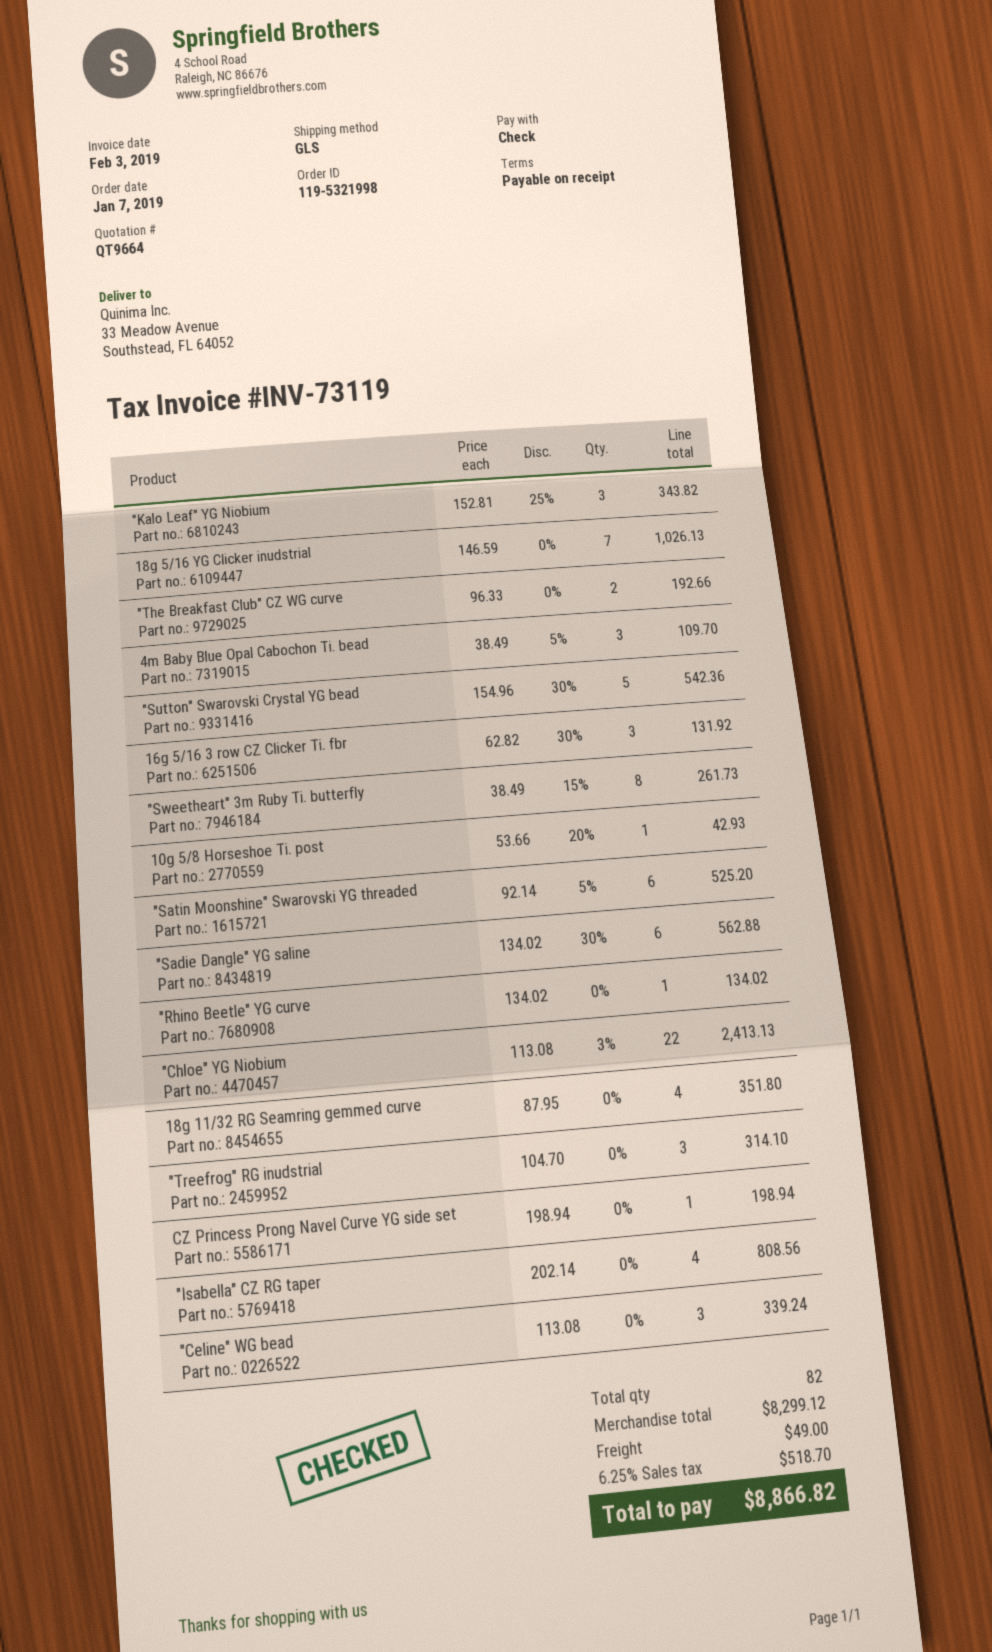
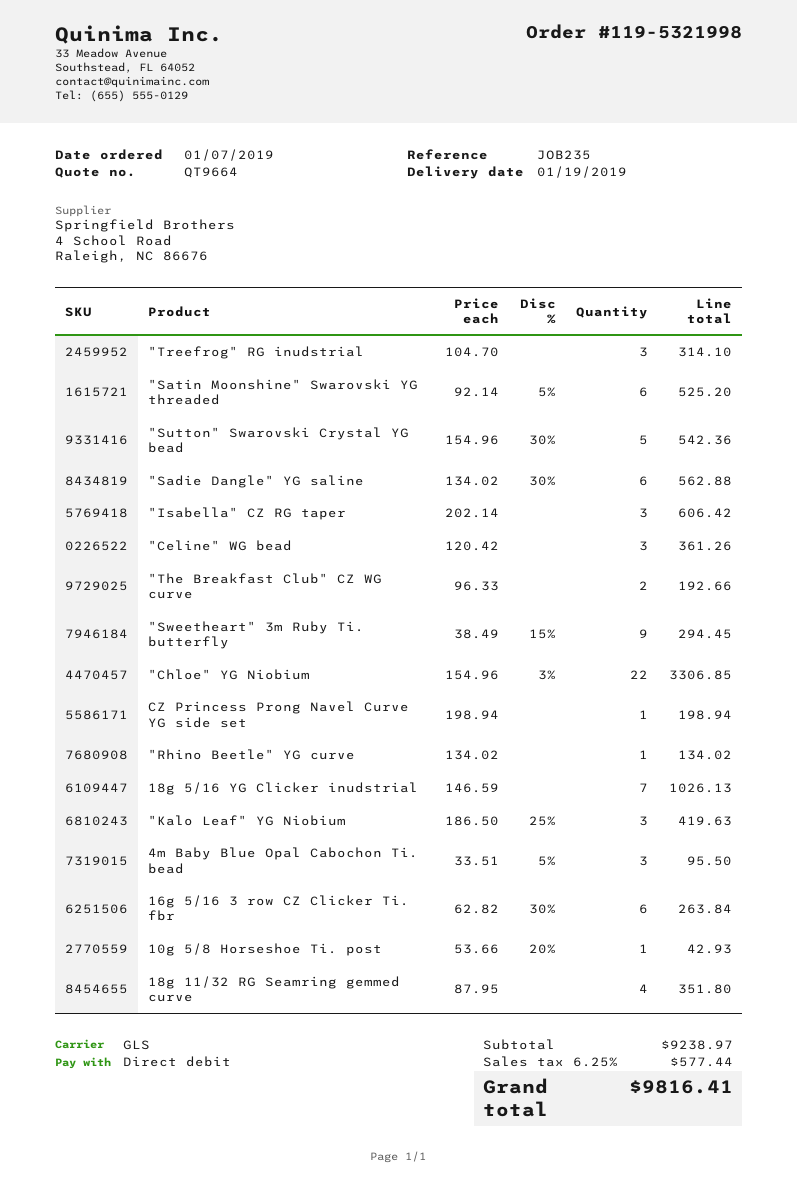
payment method: cheque -> direct debit
"Kalo Leaf" YG Niobium: 3 x 152.81 - 25% = 343.82 -> 3 x 186.50 - 25% = 419.63
4m Baby Blue Opal Cabochon Ti. bead: 3 x 38.49 - 5% = 109.70 -> 3 x 33.51 - 5% = 95.50
16g 5/16 3 row CZ Clicker Ti. fbr: 3 x 62.82 - 30% = 131.92 -> 6 x 62.82 - 30% = 263.84
"Sweetheart" 3m Ruby Ti. butterfly: 8 x 38.49 - 15% = 261.73 -> 9 x 38.49 - 15% = 294.45
"Chloe" YG Niobium: 22 x 113.08 - 3% = 2413.13 -> 22 x 154.96 - 3% = 3306.85
"Isabella" CZ RG taper: 4 x 202.14 = 808.56 -> 3 x 202.14 = 606.42
"Celine" WG bead: 3 x 113.08 = 339.24 -> 3 x 120.42 = 361.26
subtotal: 8299.12 -> 9238.97
shipping: 49.00 -> none
tax: 6.25% = 518.70 -> 6.25% = 577.44
total: 8866.82 -> 9816.41

